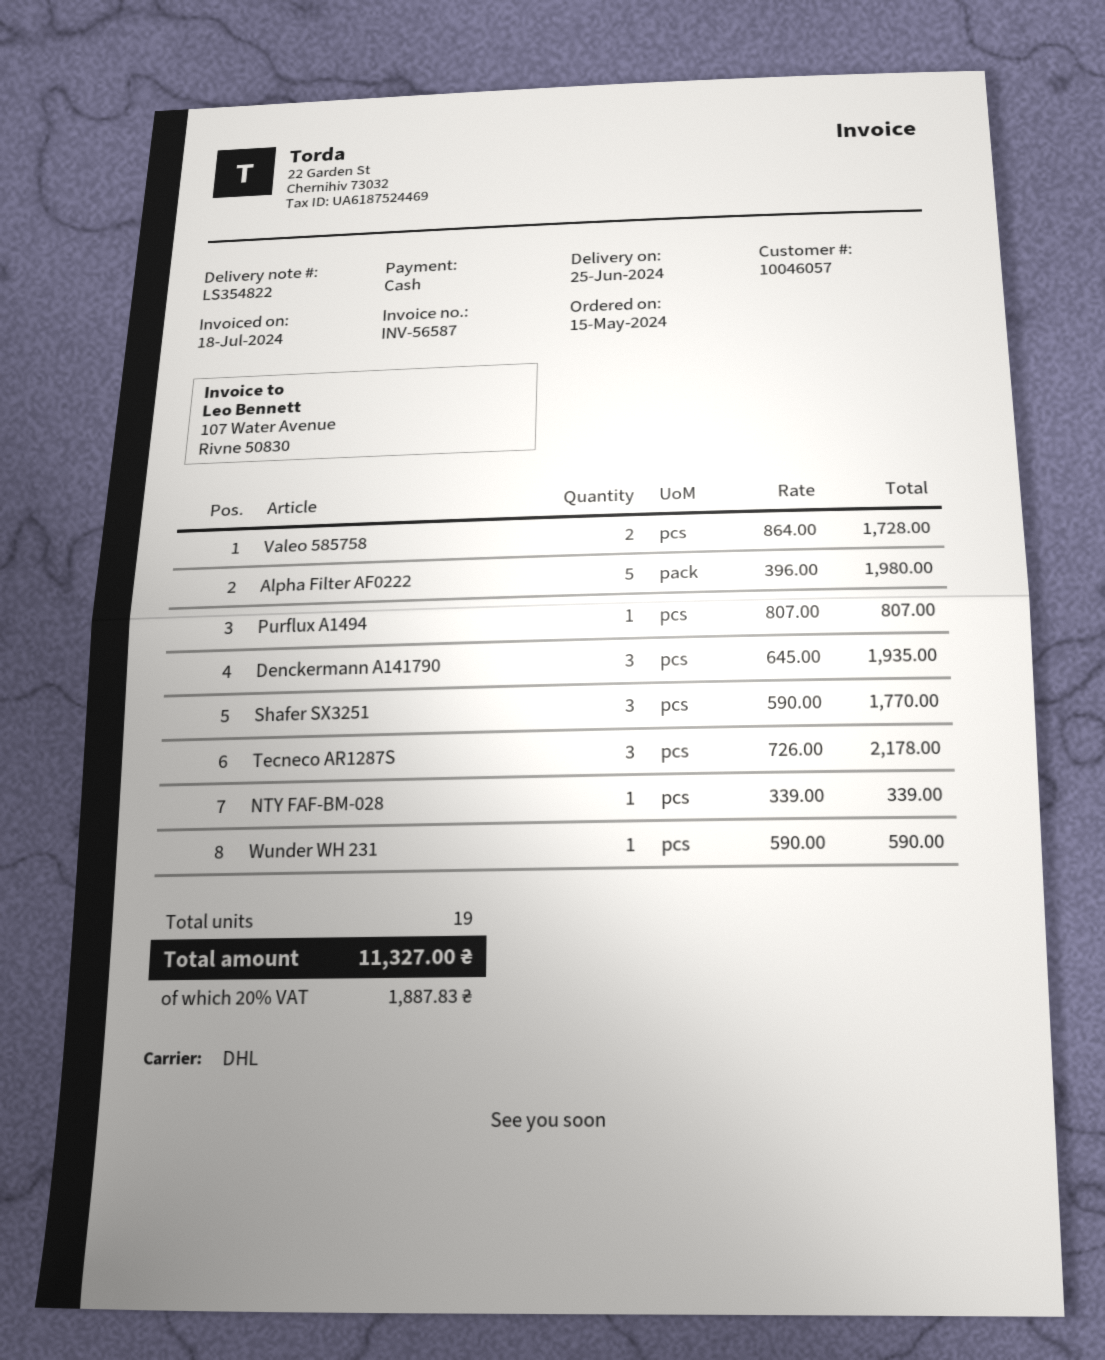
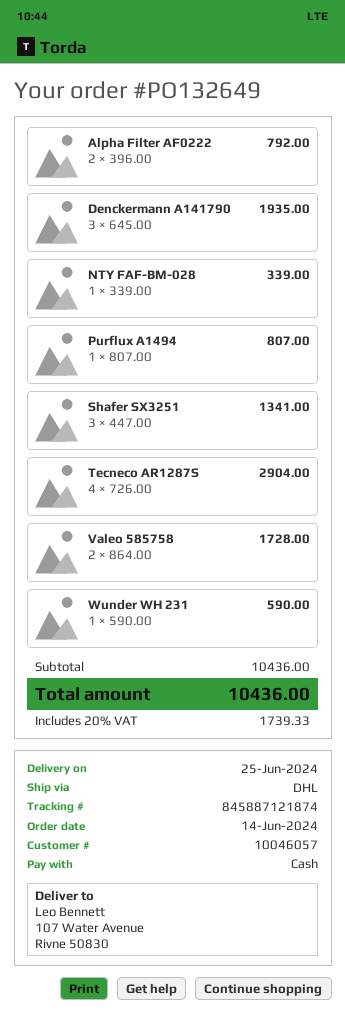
order date: 2024-05-15 -> 2024-06-14
Alpha Filter AF0222: 5 x 396.00 = 1980.00 -> 2 x 396.00 = 792.00
Shafer SX3251: 3 x 590.00 = 1770.00 -> 3 x 447.00 = 1341.00
Tecneco AR1287S: 3 x 726.00 = 2178.00 -> 4 x 726.00 = 2904.00
tax: 20% = 1887.83 -> 20% = 1739.33
total: 11327.00 -> 10436.00

